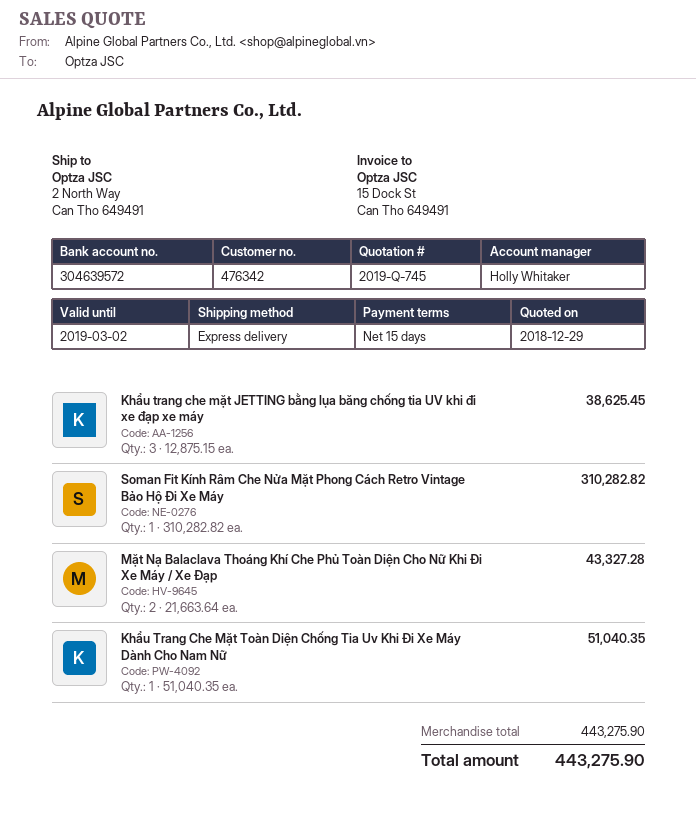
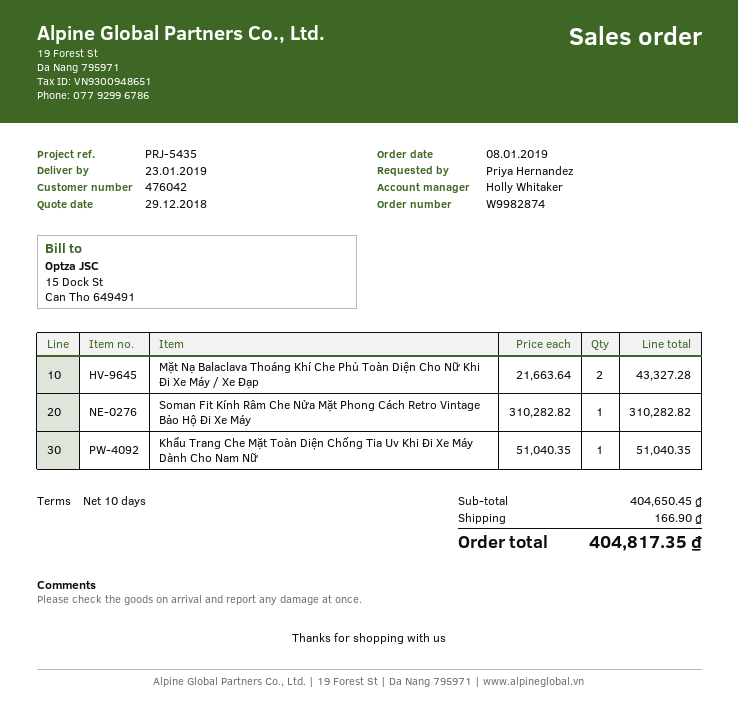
payment terms: 15 days -> 10 days
customer number: 476342 -> 476042
Khẩu trang che mặt JETTING bằng lụa băng chống tia UV khi đi xe đạp xe máy: 3 x 12875.15 = 38625.45 -> none
subtotal: 443275.90 -> 404650.45
shipping: none -> 166.90
total: 443275.90 -> 404817.35

